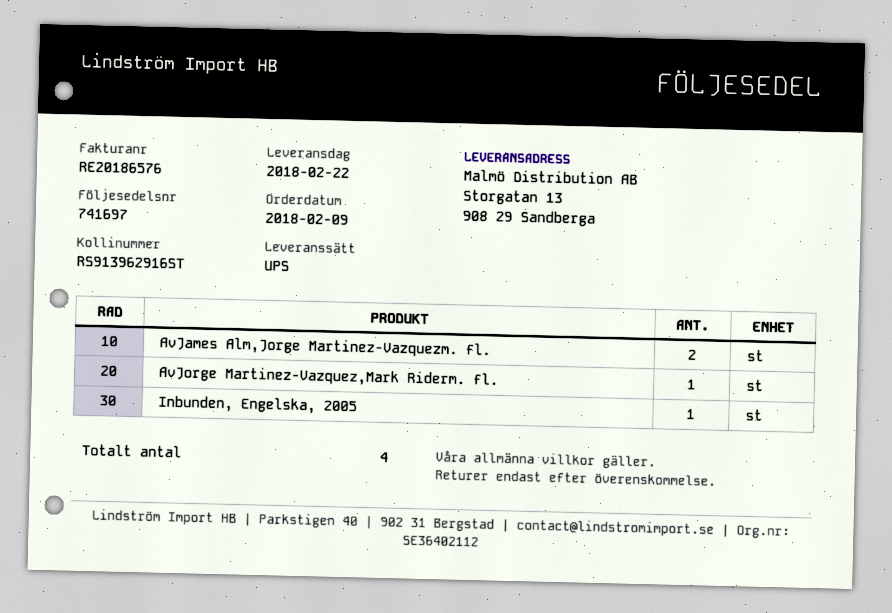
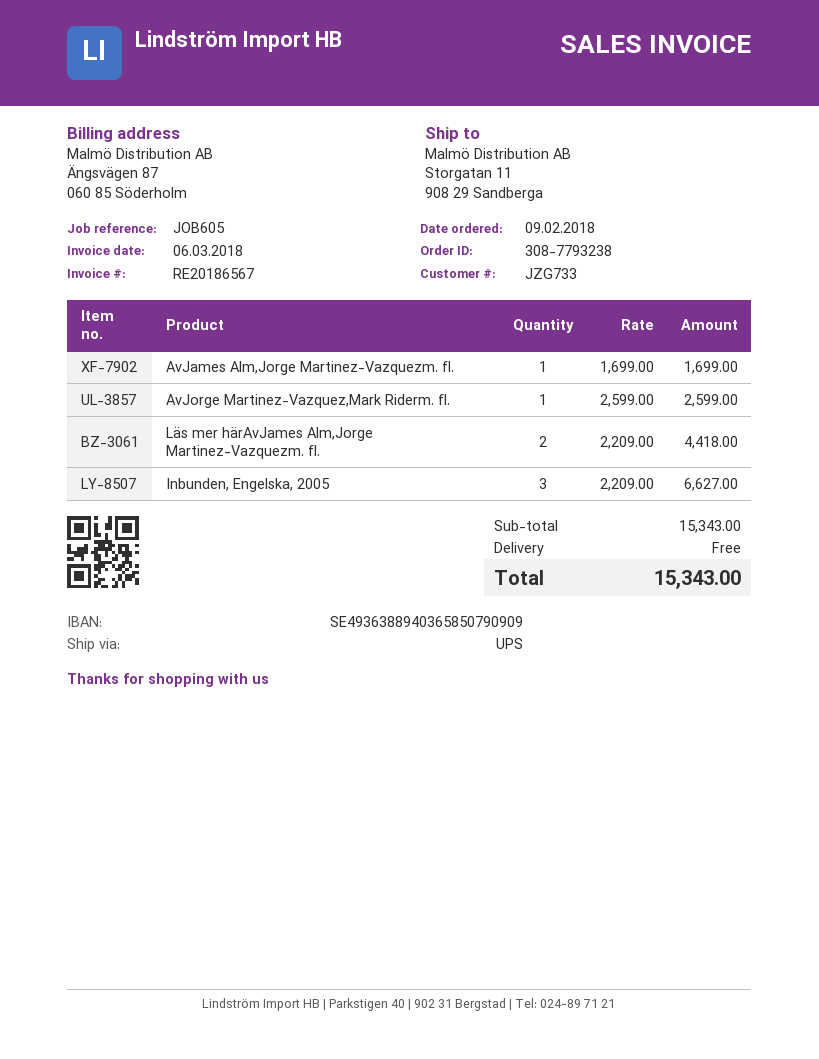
invoice number: RE20186576 -> RE20186567
ship to: Storgatan 13, 908 29 Sandberga -> Storgatan 11, 908 29 Sandberga
AvJames Alm,Jorge Martinez-Vazquezm. fl.: 2 -> 1
Inbunden, Engelska, 2005: 1 -> 3
Läs mer härAvJames Alm,Jorge Martinez-Vazquezm. fl.: none -> 2

